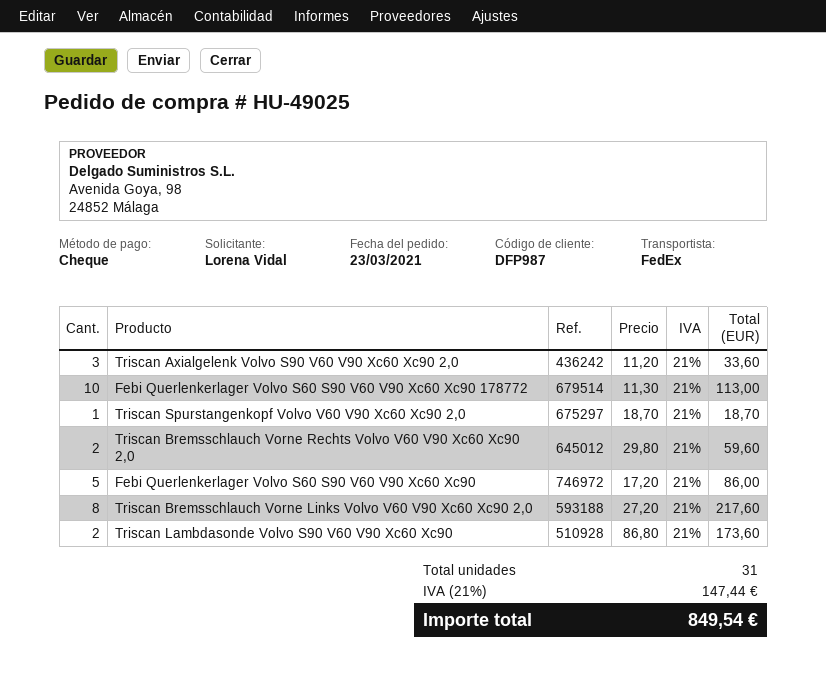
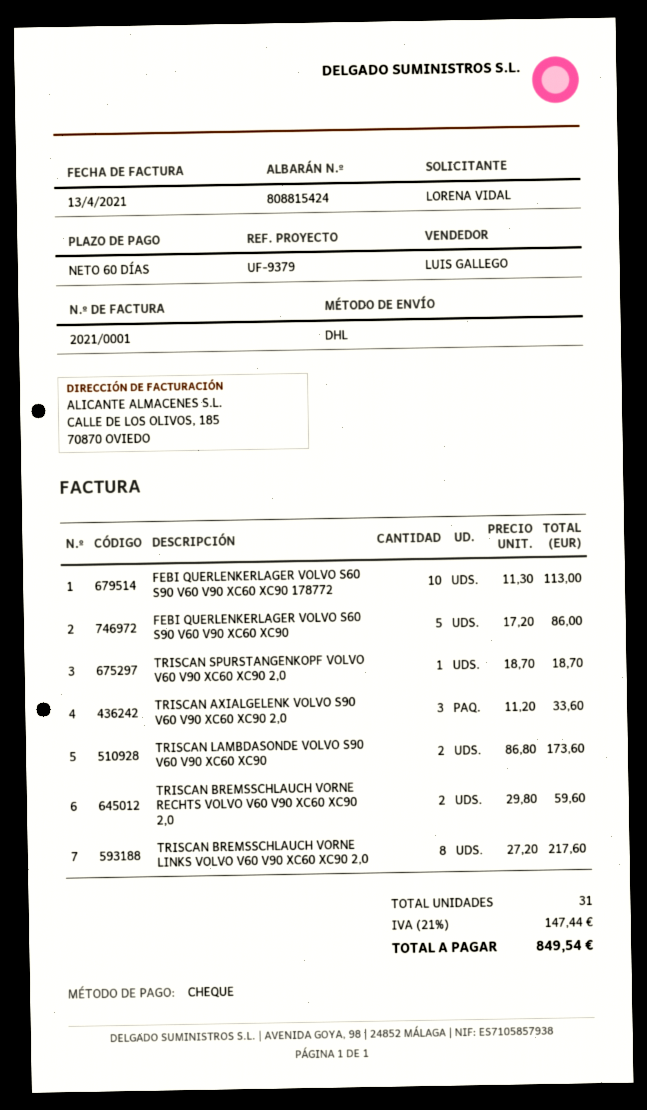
shipping method: FedEx -> DHL

